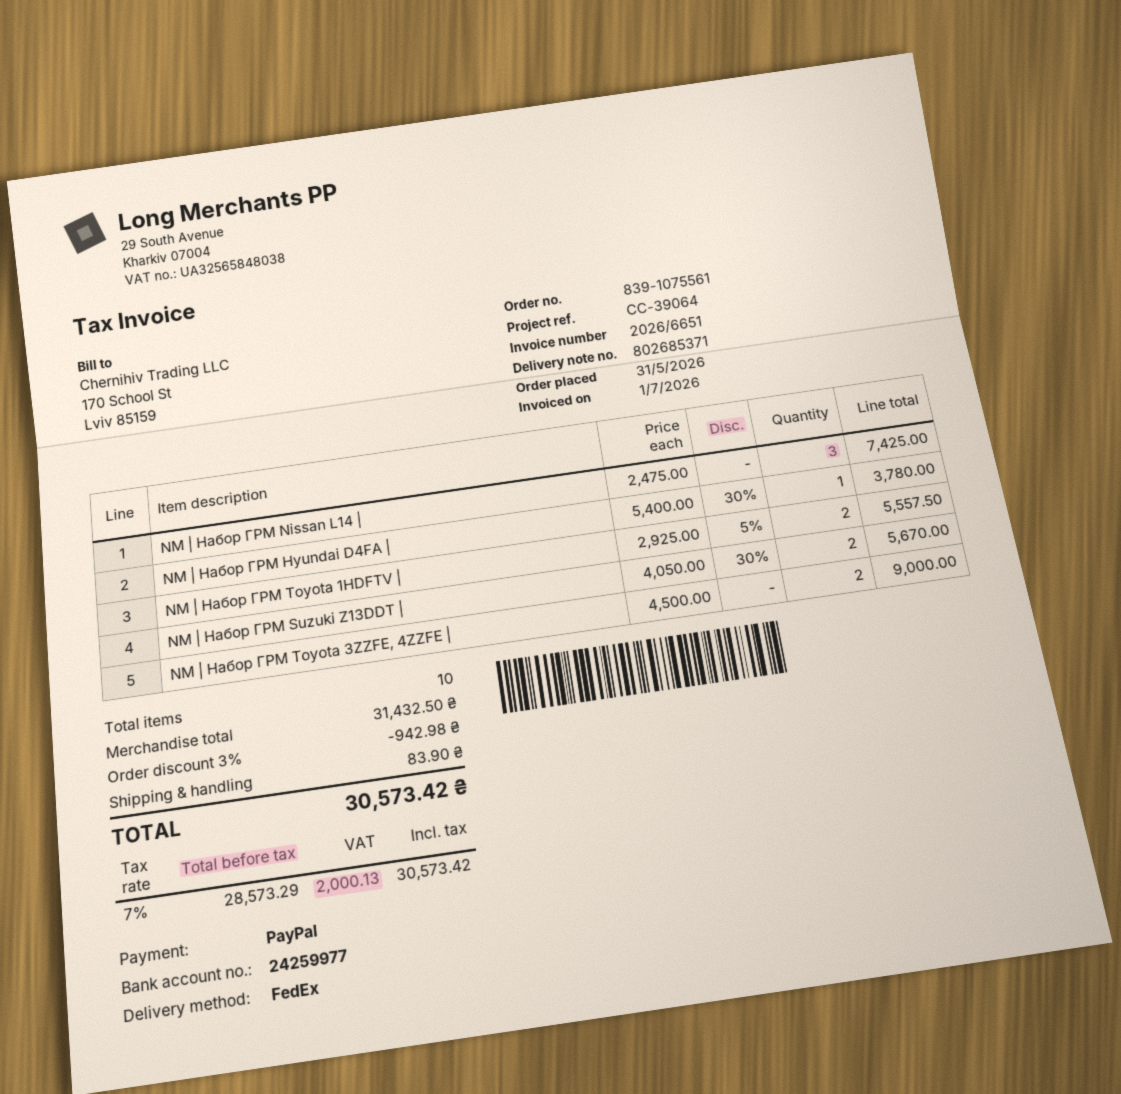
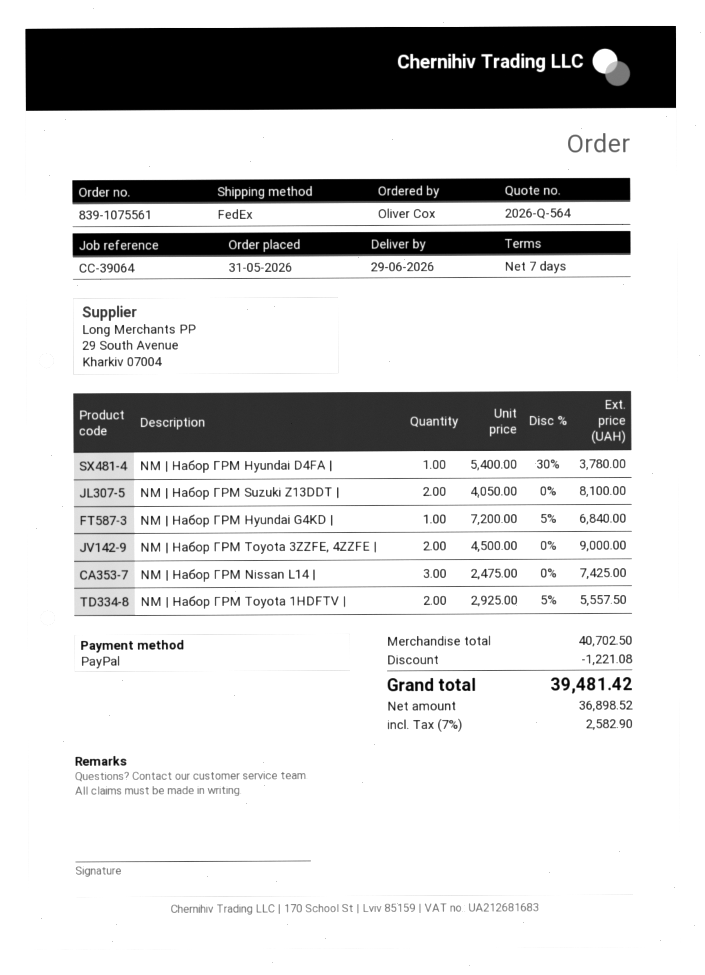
NM | Набор ГРМ Suzuki Z13DDT |: 2 x 4050.00 - 30% = 5670.00 -> 2 x 4050.00 = 8100.00
NM | Набор ГРМ Hyundai G4KD |: none -> 1 x 7200.00 - 5% = 6840.00
subtotal: 31432.50 -> 40702.50
discount: 942.98 -> 1221.08
shipping: 83.90 -> none
net: 28573.29 -> 36898.52
tax: 7% = 2000.13 -> 7% = 2582.90
total: 30573.42 -> 39481.42

